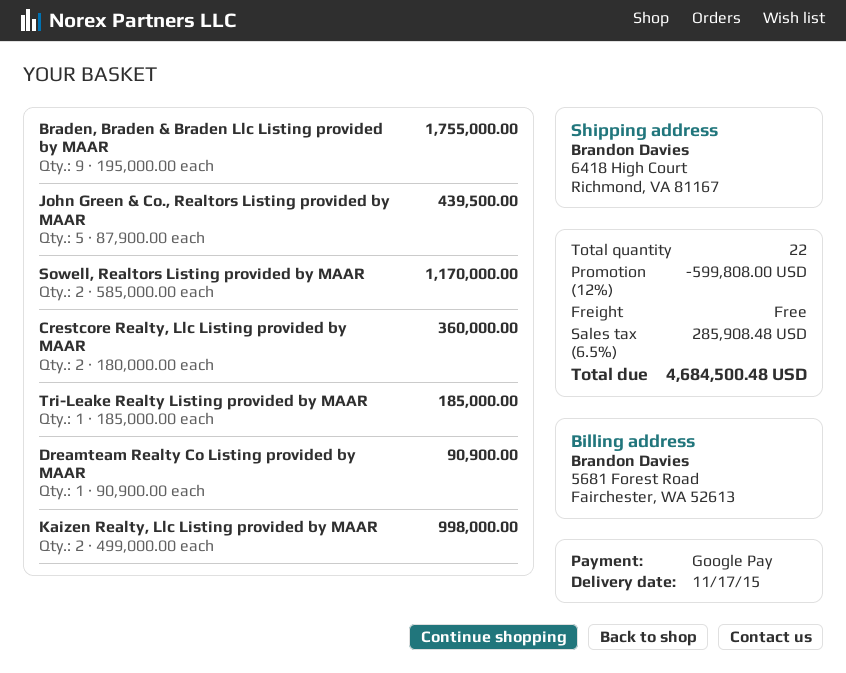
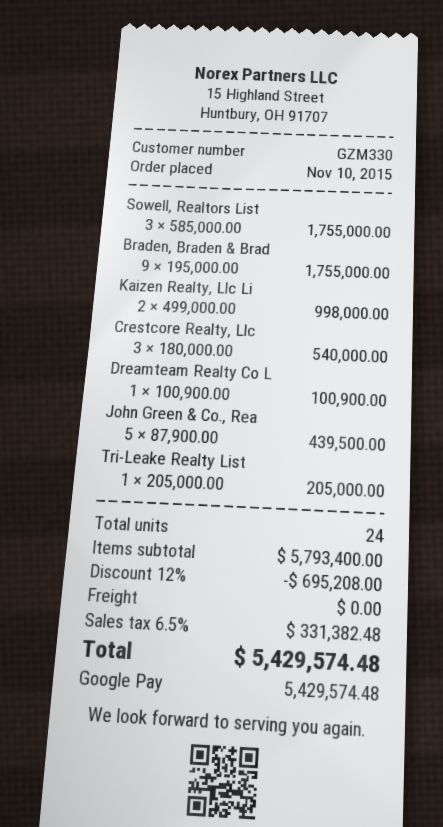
Sowell, Realtors Listing provided by MAAR: 2 x 585000.00 = 1170000.00 -> 3 x 585000.00 = 1755000.00
Crestcore Realty, Llc Listing provided by MAAR: 2 x 180000.00 = 360000.00 -> 3 x 180000.00 = 540000.00
Tri-Leake Realty Listing provided by MAAR: 1 x 185000.00 = 185000.00 -> 1 x 205000.00 = 205000.00
Dreamteam Realty Co Listing provided by MAAR: 1 x 90900.00 = 90900.00 -> 1 x 100900.00 = 100900.00
total quantity: 22 -> 24
discount: 12% = 599808.00 -> 12% = 695208.00
tax: 6.5% = 285908.48 -> 6.5% = 331382.48
total: 4684500.48 -> 5429574.48

